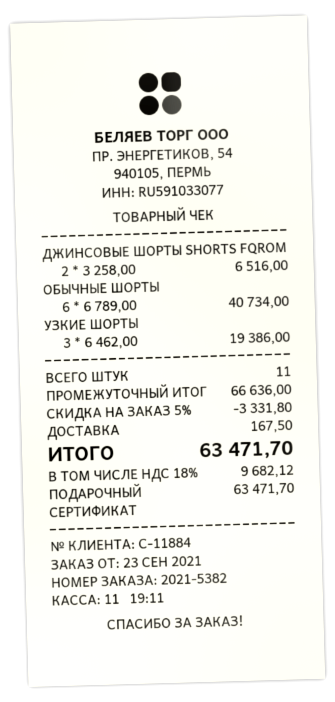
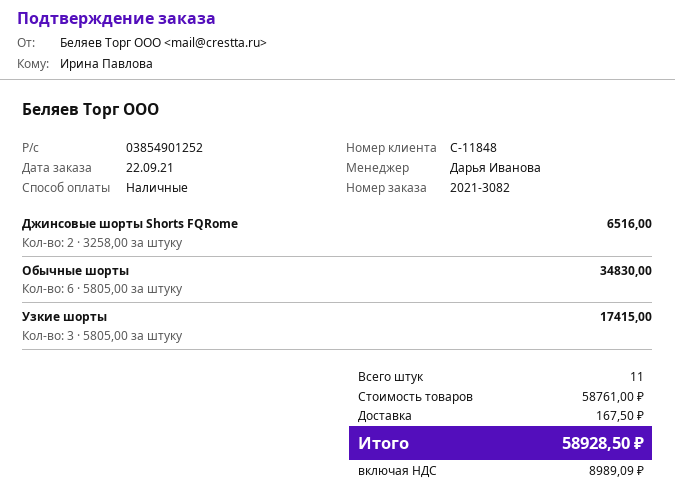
order number: 2021-5382 -> 2021-3082
order date: 2021-09-23 -> 2021-09-22
customer number: C-11884 -> C-11848
payment method: gift card -> cash
ОБЫЧНЫЕ ШОРТЫ: 6 x 6789.00 = 40734.00 -> 6 x 5805.00 = 34830.00
УЗКИЕ ШОРТЫ: 3 x 6462.00 = 19386.00 -> 3 x 5805.00 = 17415.00
subtotal: 66636.00 -> 58761.00
discount: 5% = 3331.80 -> none
tax: 9682.12 -> 8989.09
total: 63471.70 -> 58928.50

